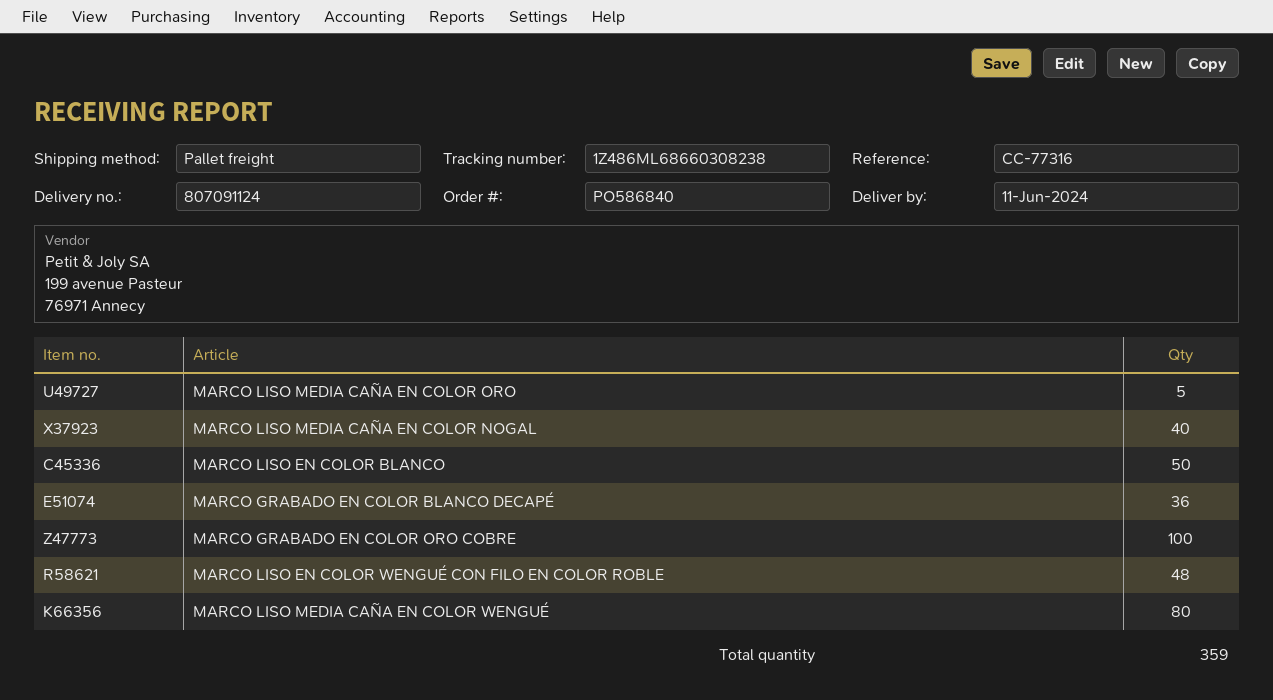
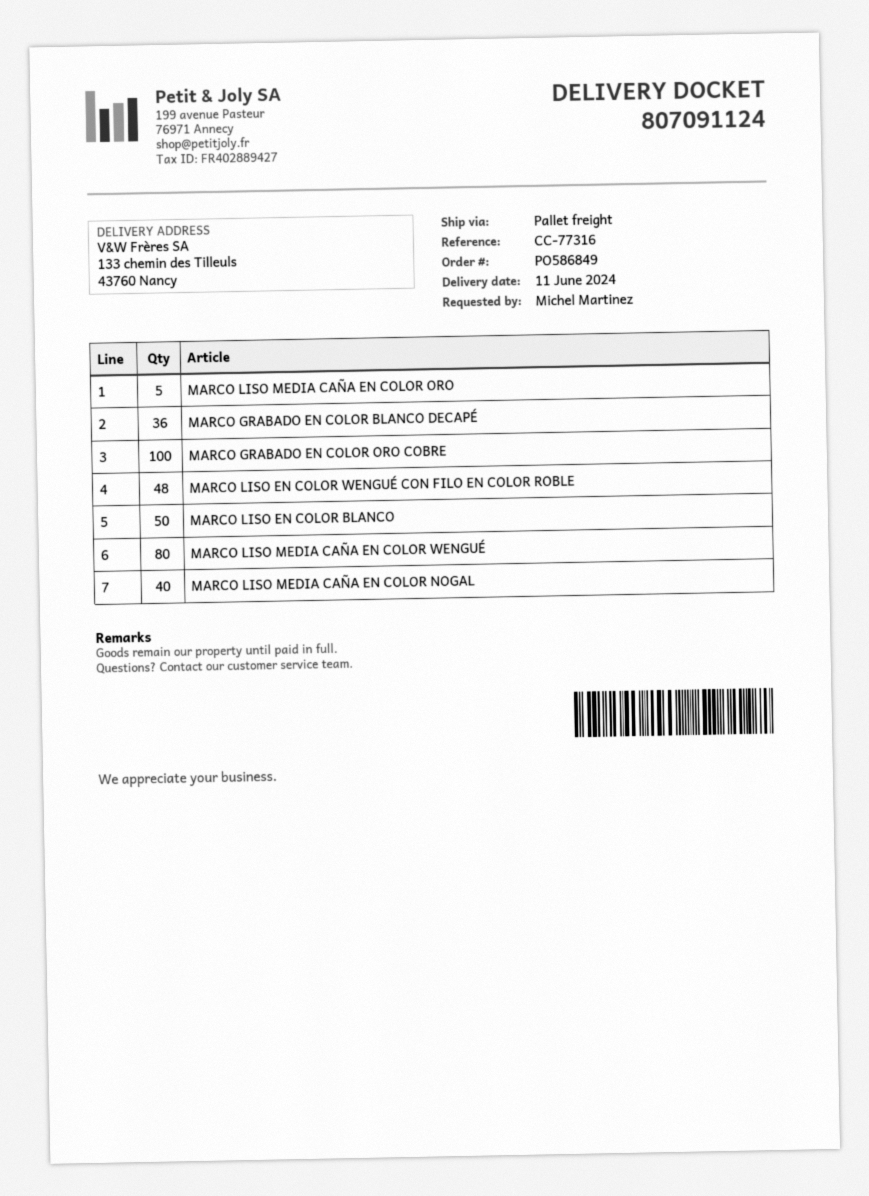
order number: PO586840 -> PO586849

